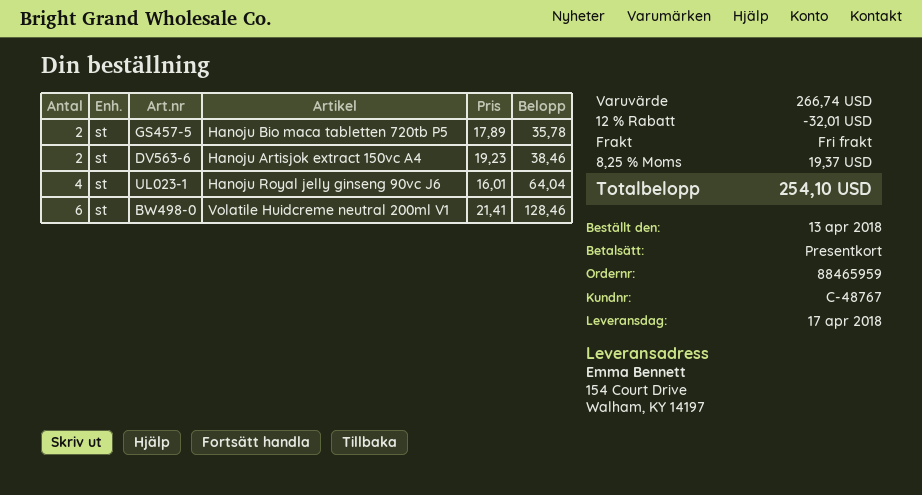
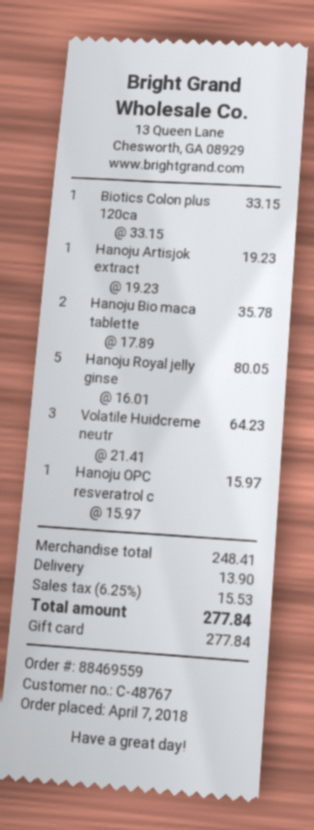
order number: 88465959 -> 88469559
order date: 2018-04-13 -> 2018-04-07
Hanoju Artisjok extract 150vc A4: 2 x 19.23 = 38.46 -> 1 x 19.23 = 19.23
Hanoju Royal jelly ginseng 90vc J6: 4 x 16.01 = 64.04 -> 5 x 16.01 = 80.05
Volatile Huidcreme neutral 200ml V1: 6 x 21.41 = 128.46 -> 3 x 21.41 = 64.23
Biotics Colon plus 120ca: none -> 1 x 33.15 = 33.15
Hanoju OPC resveratrol c: none -> 1 x 15.97 = 15.97
subtotal: 266.74 -> 248.41
discount: 12% = 32.01 -> none
shipping: 0.00 -> 13.90
tax: 8.25% = 19.37 -> 6.25% = 15.53
total: 254.10 -> 277.84

